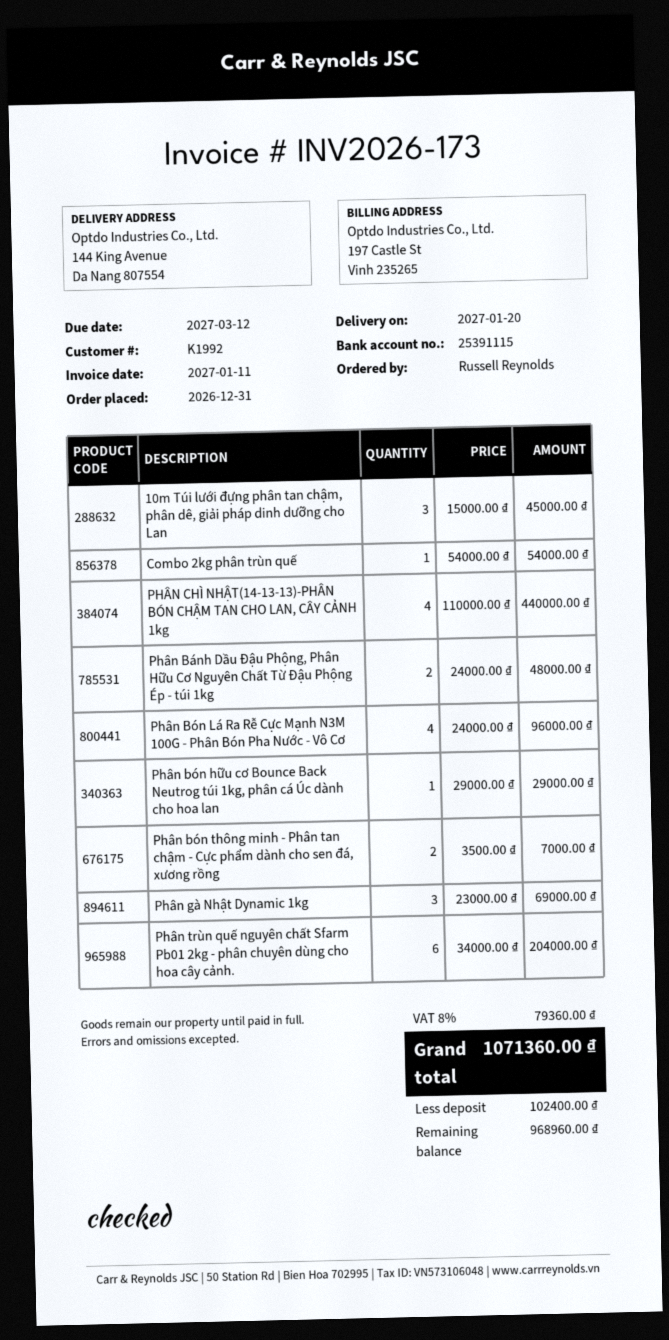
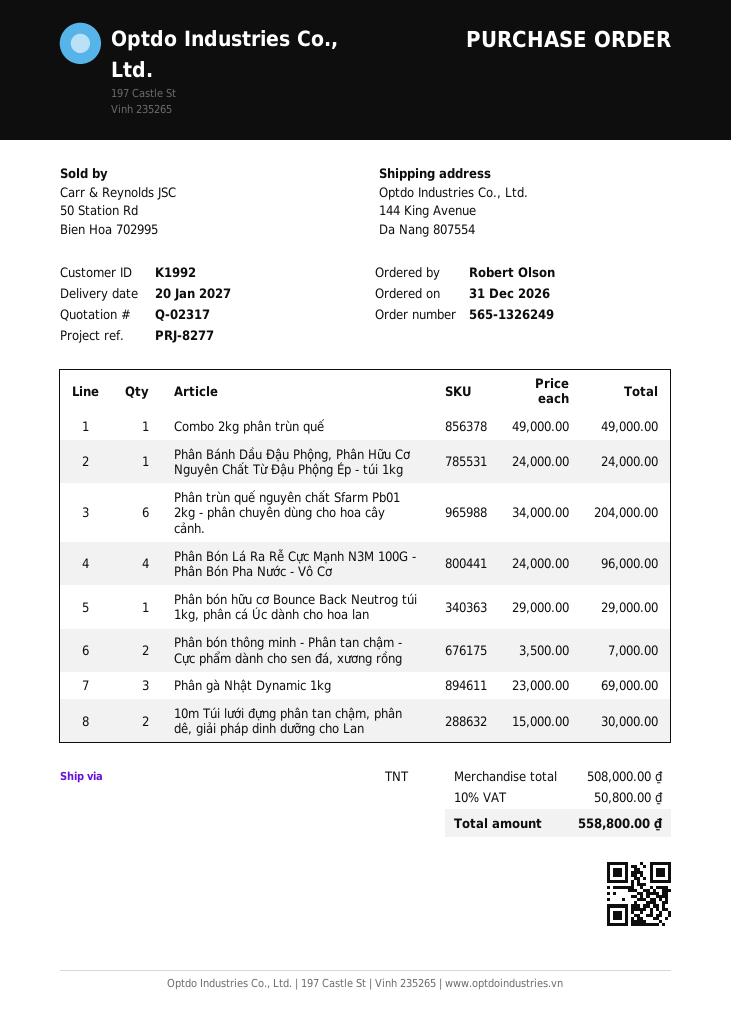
ordered by: Russell Reynolds -> Robert Olson
10m Túi lưới đựng phân tan chậm, phân dê, giải pháp dinh dưỡng cho Lan: 3 x 15000.00 = 45000.00 -> 2 x 15000.00 = 30000.00
Combo 2kg phân trùn quế: 1 x 54000.00 = 54000.00 -> 1 x 49000.00 = 49000.00
PHÂN CHÌ NHẬT(14-13-13)-PHÂN BÓN CHẬM TAN CHO LAN, CÂY CẢNH 1kg: 4 x 110000.00 = 440000.00 -> none
Phân Bánh Dầu Đậu Phộng, Phân Hữu Cơ Nguyên Chất Từ Đậu Phộng Ép - túi 1kg: 2 x 24000.00 = 48000.00 -> 1 x 24000.00 = 24000.00
tax: 8% = 79360.00 -> 10% = 50800.00
total: 1071360.00 -> 558800.00

